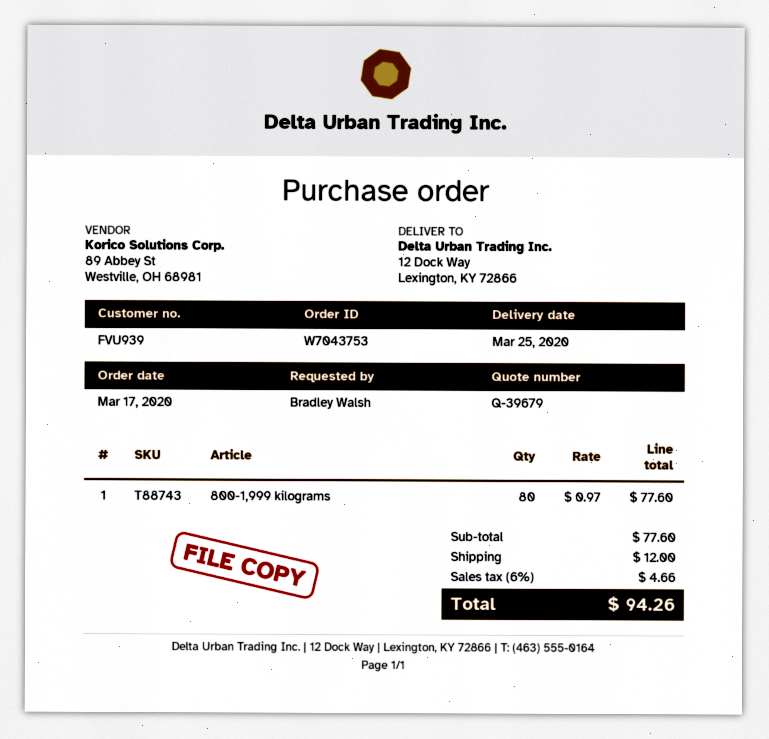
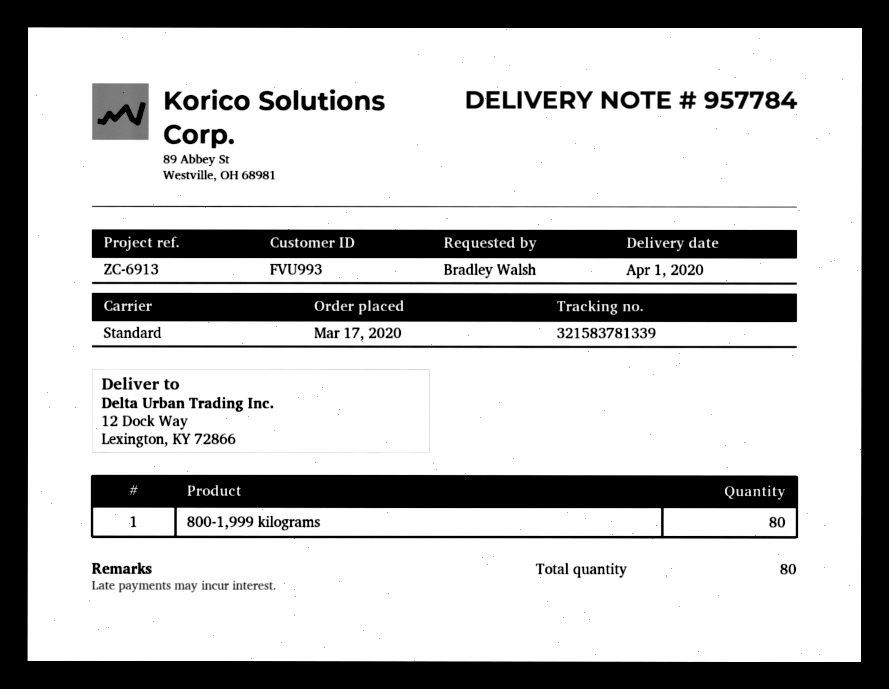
delivery date: 2020-03-25 -> 2020-04-01
customer number: FVU939 -> FVU993

